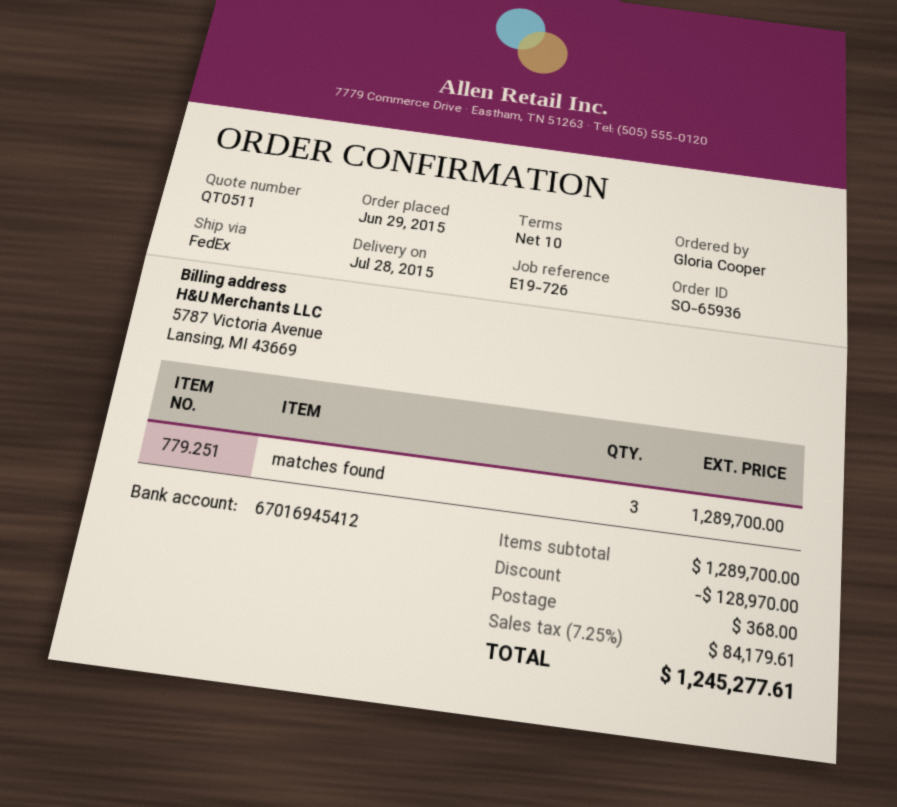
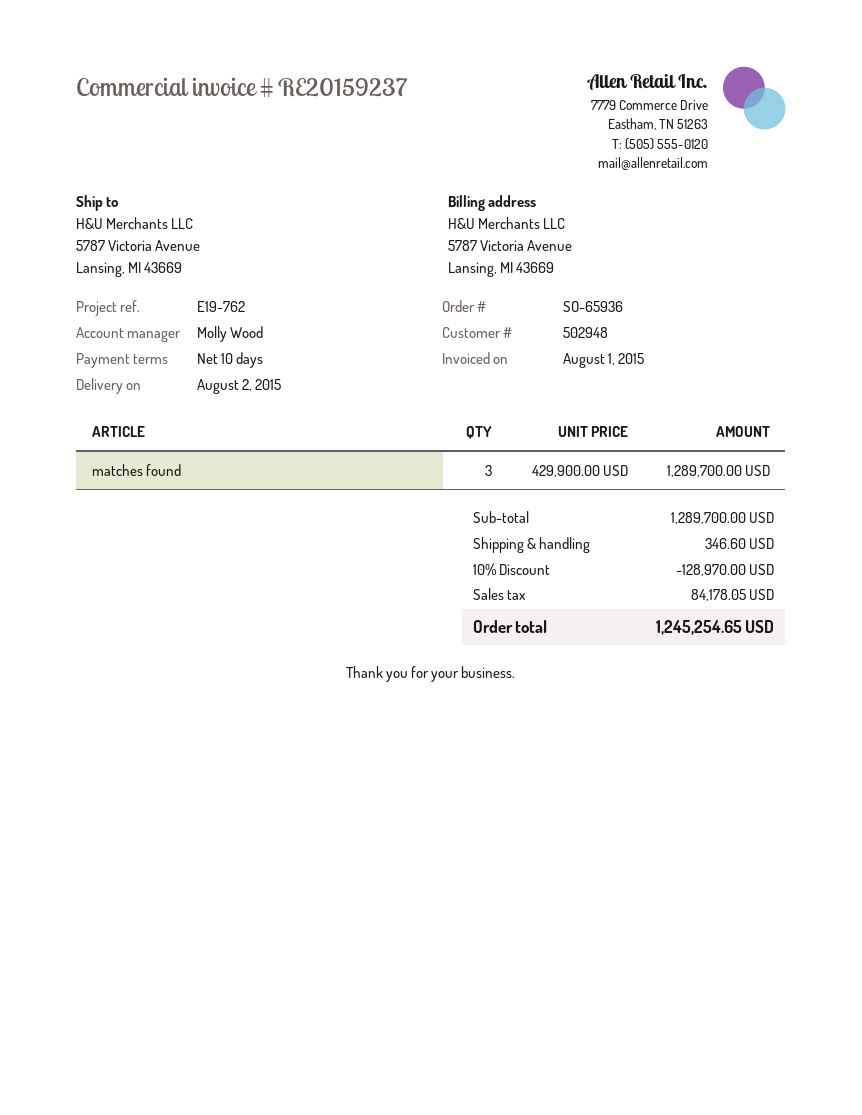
delivery date: 2015-07-28 -> 2015-08-02
reference: E19-726 -> E19-762
shipping: 368.00 -> 346.60
tax: 84179.61 -> 84178.05
total: 1245277.61 -> 1245254.65

